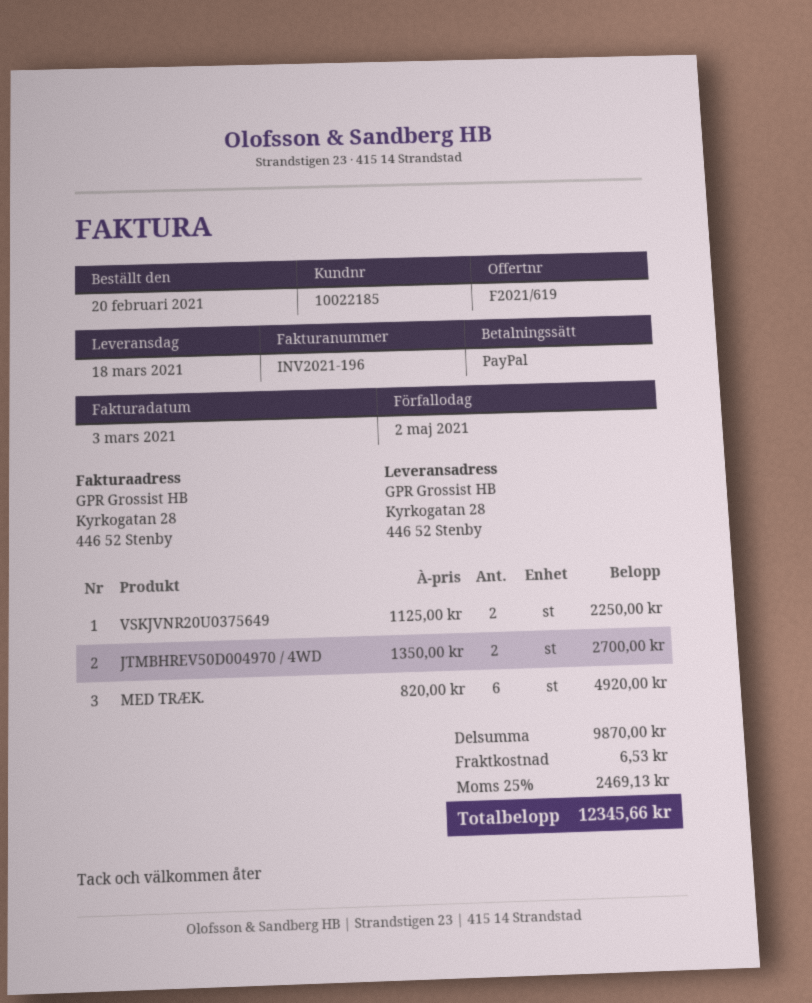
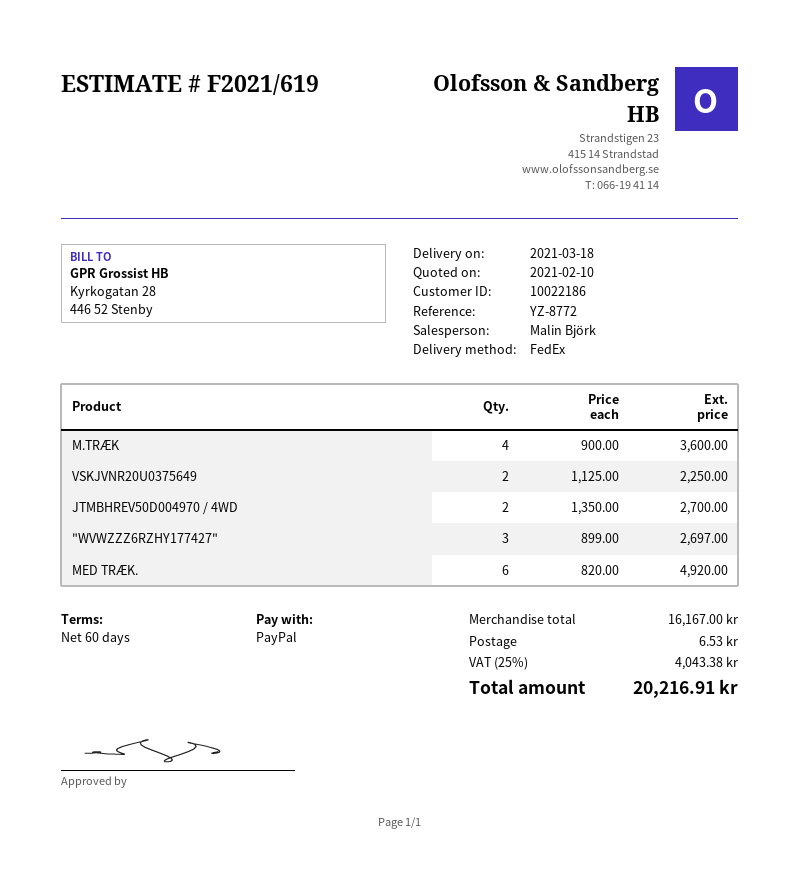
customer number: 10022185 -> 10022186
M.TRÆK: none -> 4 x 900.00 = 3600.00
"WVWZZZ6RZHY177427": none -> 3 x 899.00 = 2697.00
subtotal: 9870.00 -> 16167.00
tax: 25% = 2469.13 -> 25% = 4043.38
total: 12345.66 -> 20216.91

